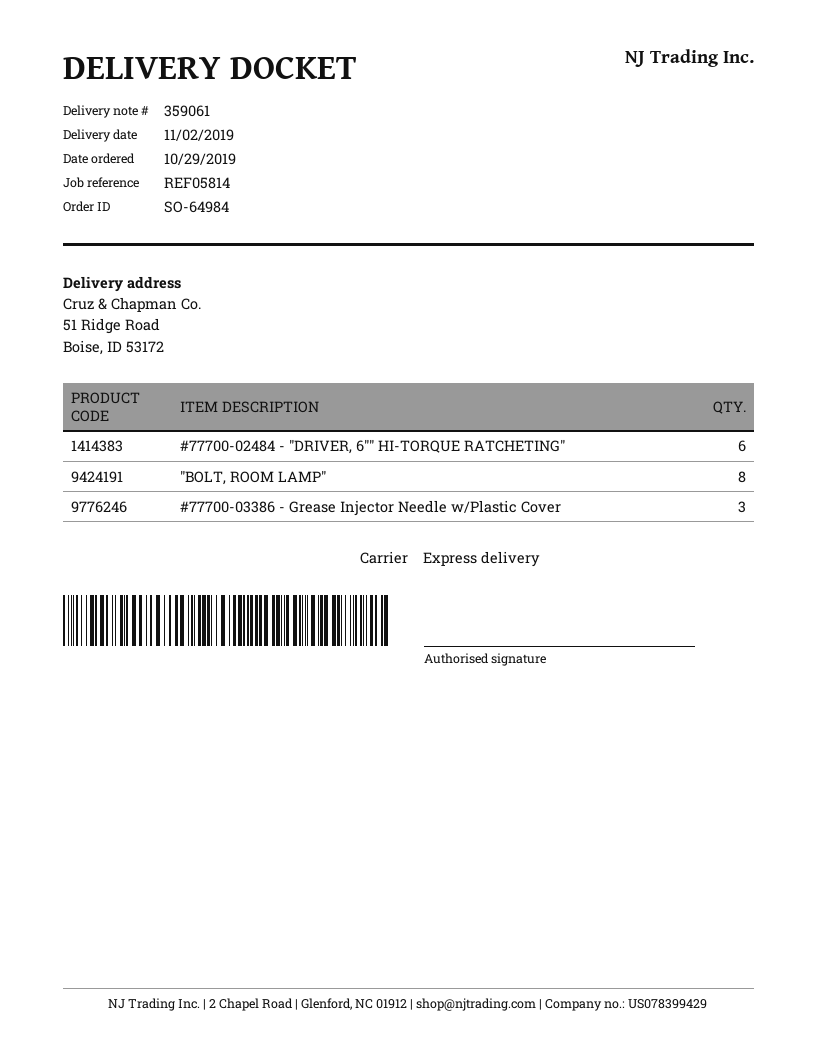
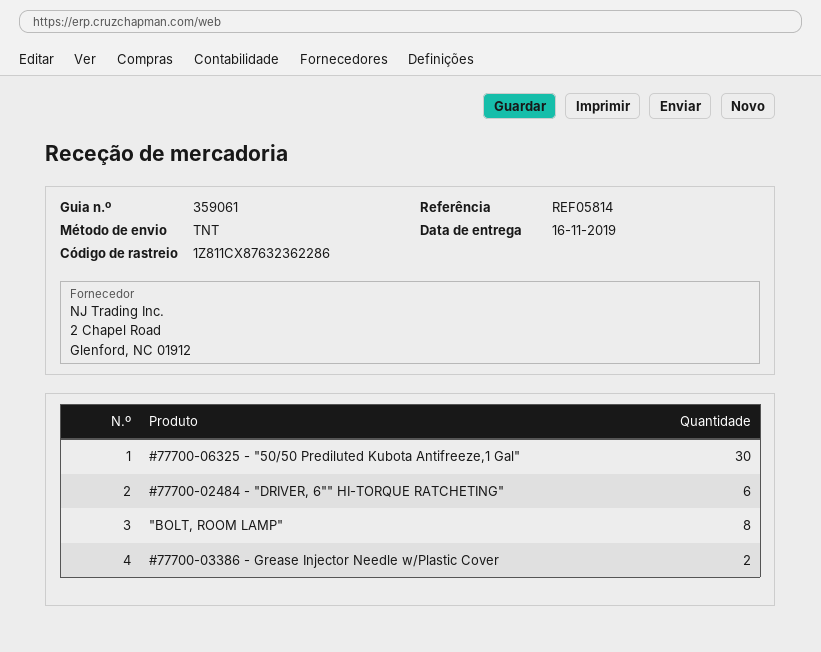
delivery date: 2019-11-02 -> 2019-11-16
shipping method: express -> TNT
#77700-03386 - Grease Injector Needle w/Plastic Cover: 3 -> 2
#77700-06325 - "50/50 Prediluted Kubota Antifreeze,1 Gal": none -> 30

